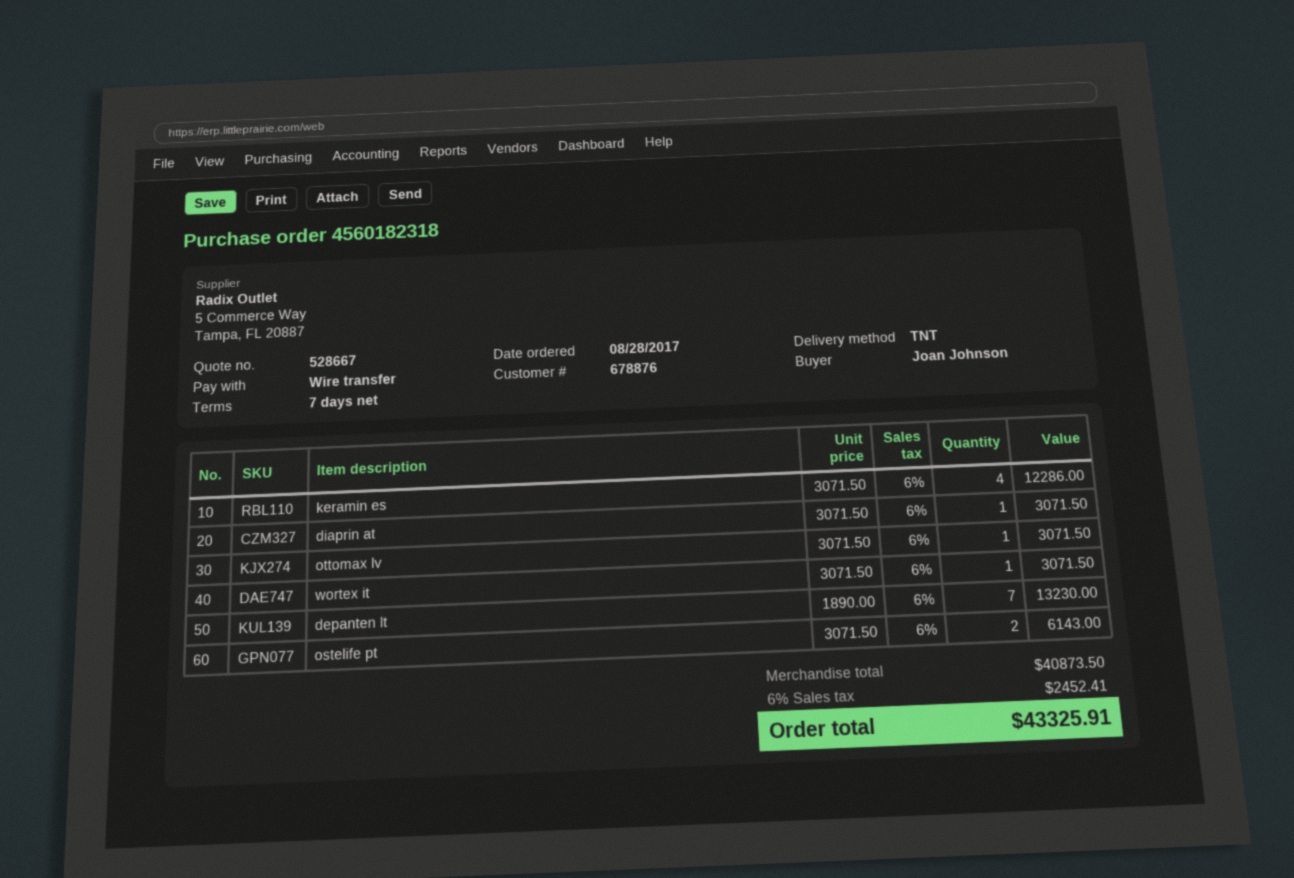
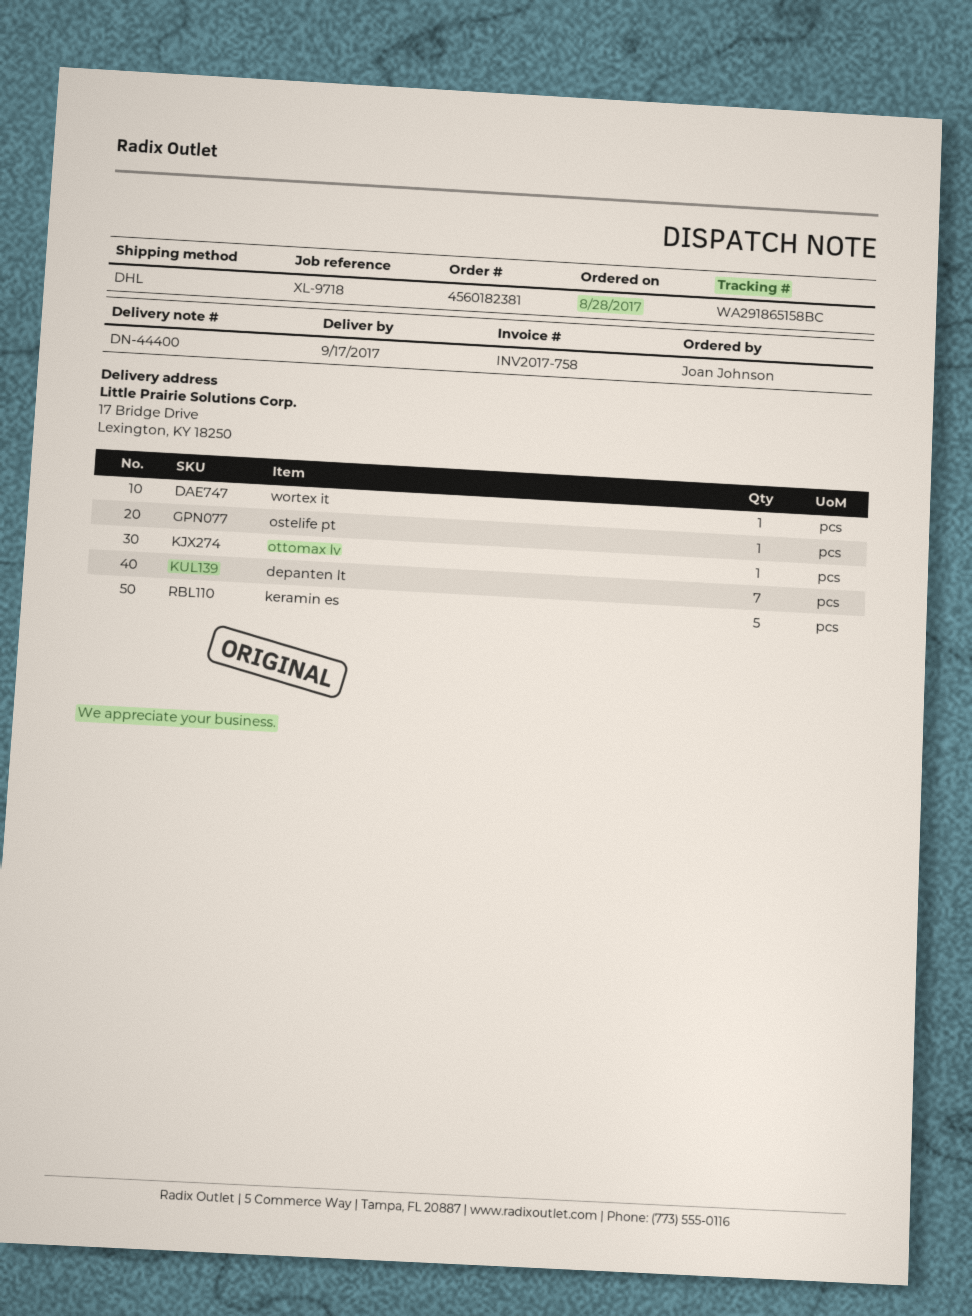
order number: 4560182318 -> 4560182381
shipping method: TNT -> DHL
keramin es: 4 -> 5
diaprin at: 1 -> none
ostelife pt: 2 -> 1

